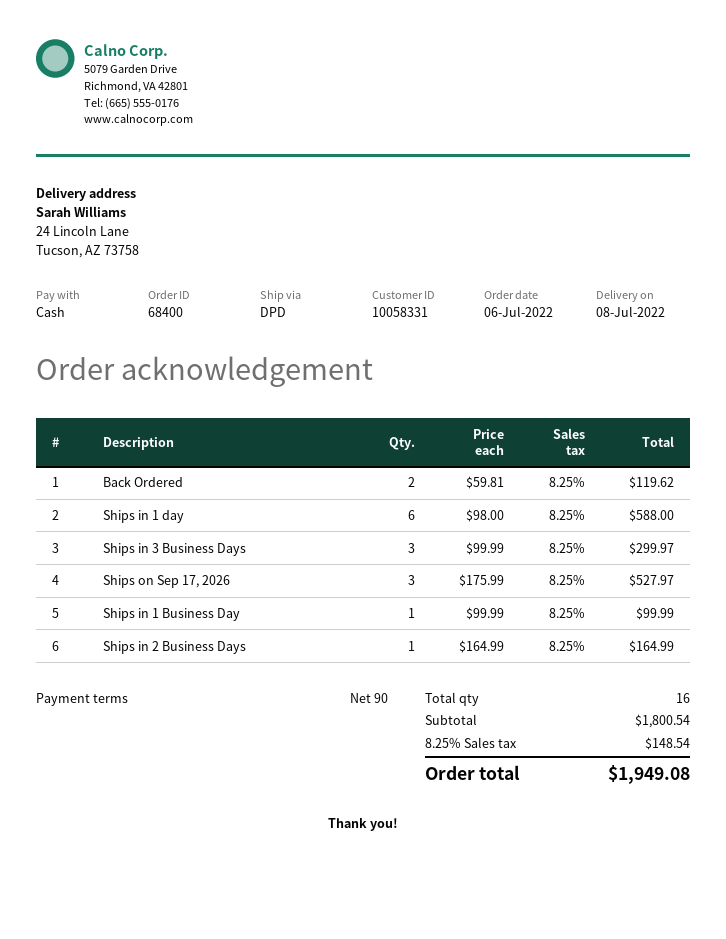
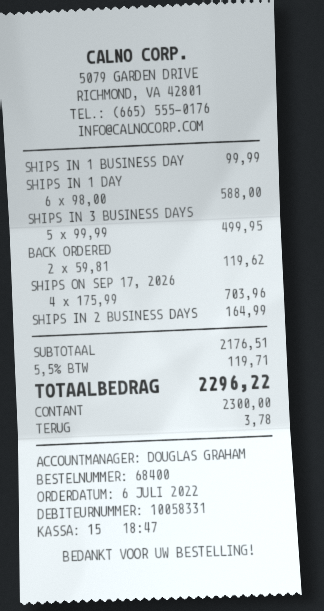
Ships in 3 Business Days: 3 x 99.99 = 299.97 -> 5 x 99.99 = 499.95
Ships on Sep 17, 2026: 3 x 175.99 = 527.97 -> 4 x 175.99 = 703.96
subtotal: 1800.54 -> 2176.51
tax: 8.25% = 148.54 -> 5.5% = 119.71
total: 1949.08 -> 2296.22

